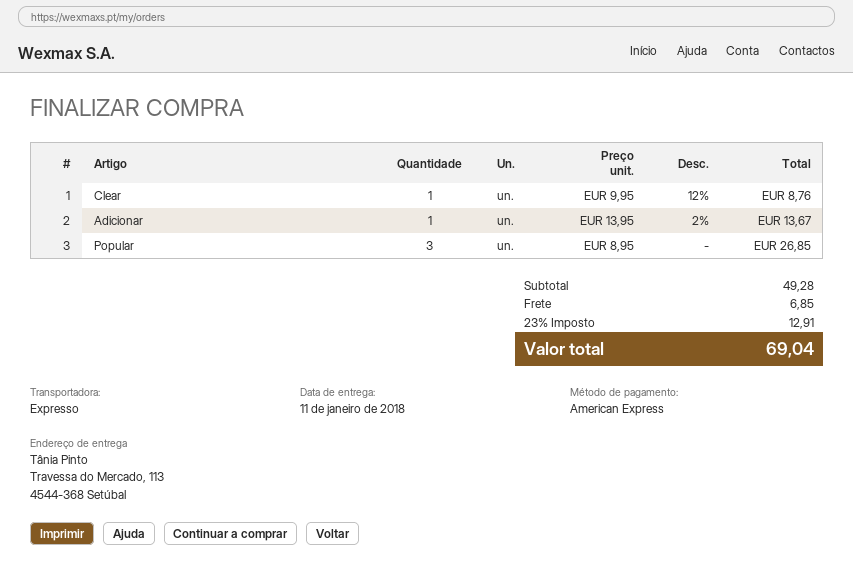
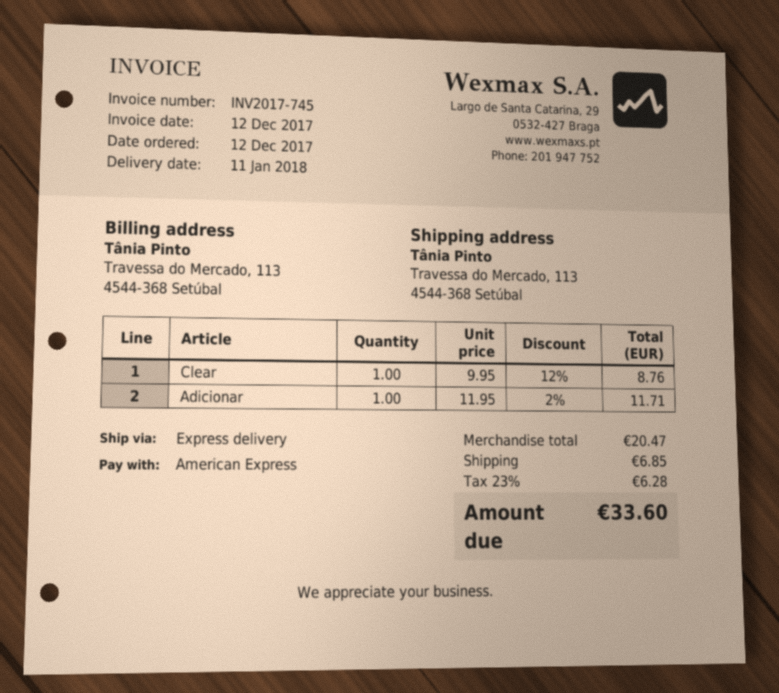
Adicionar: 1 x 13.95 - 2% = 13.67 -> 1 x 11.95 - 2% = 11.71
Popular: 3 x 8.95 = 26.85 -> none
subtotal: 49.28 -> 20.47
tax: 23% = 12.91 -> 23% = 6.28
total: 69.04 -> 33.60

